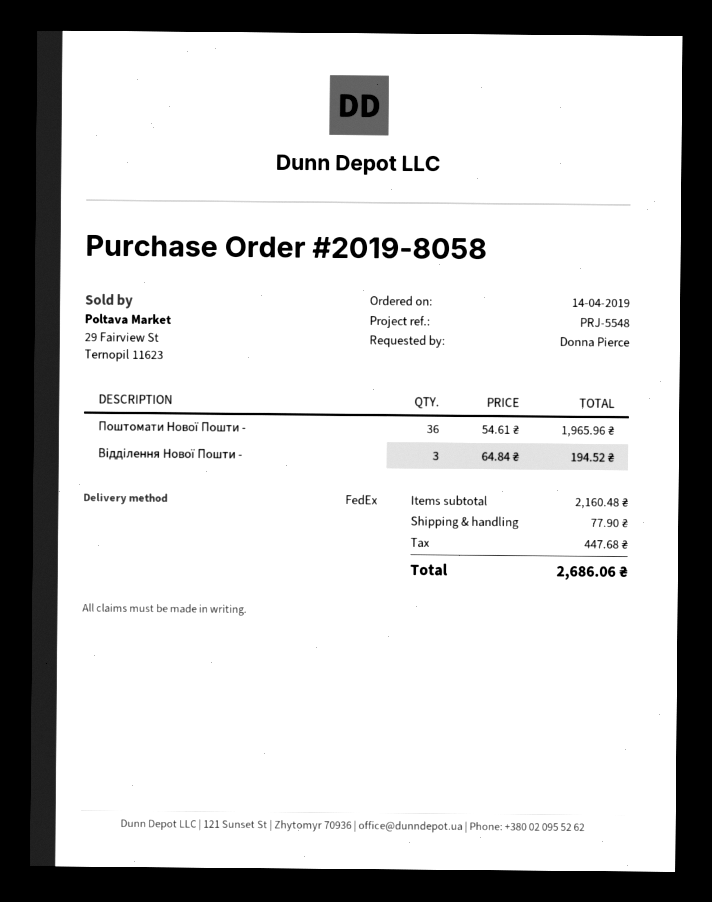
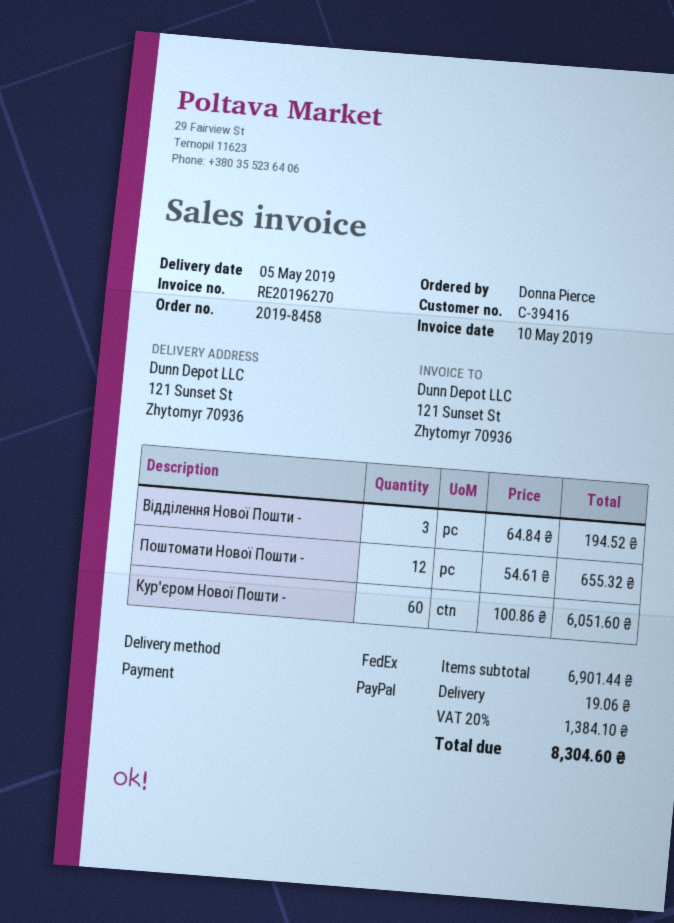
order number: 2019-8058 -> 2019-8458
Поштомати Нової Пошти -: 36 x 54.61 = 1965.96 -> 12 x 54.61 = 655.32
Кур'єром Нової Пошти -: none -> 60 x 100.86 = 6051.60
subtotal: 2160.48 -> 6901.44
shipping: 77.90 -> 19.06
tax: 447.68 -> 1384.10
total: 2686.06 -> 8304.60

